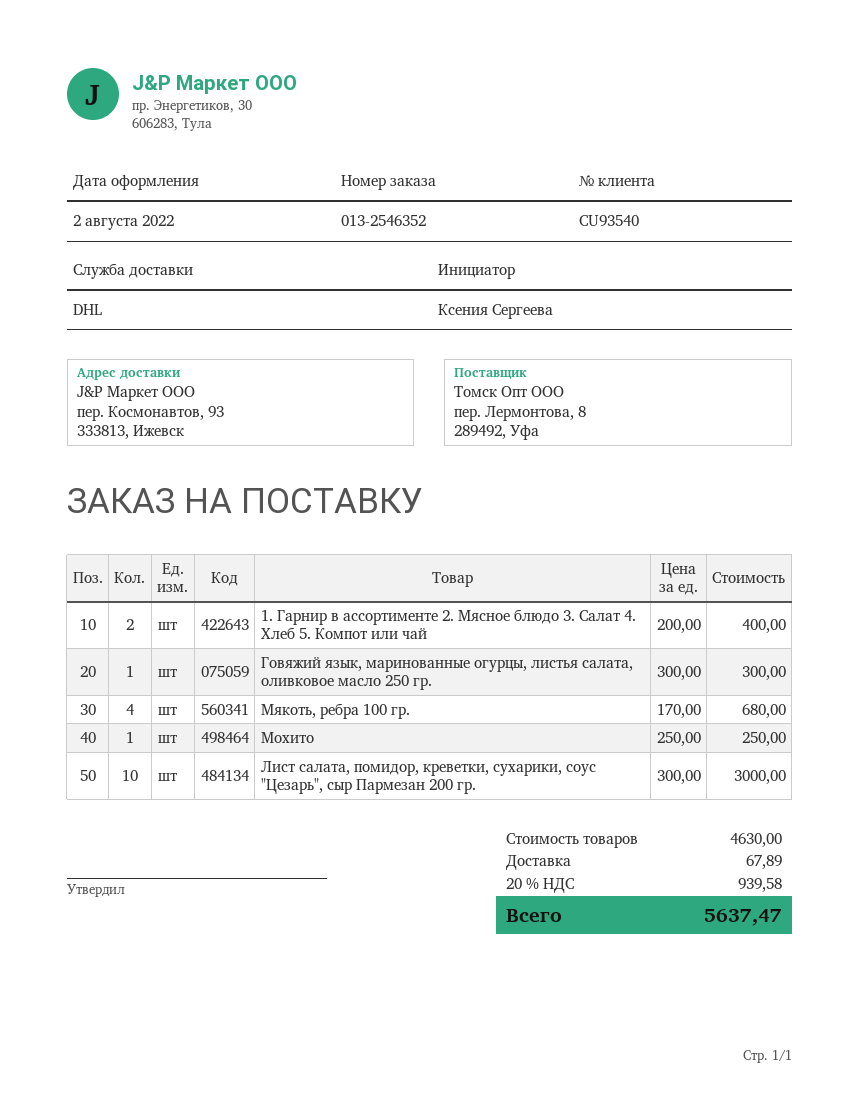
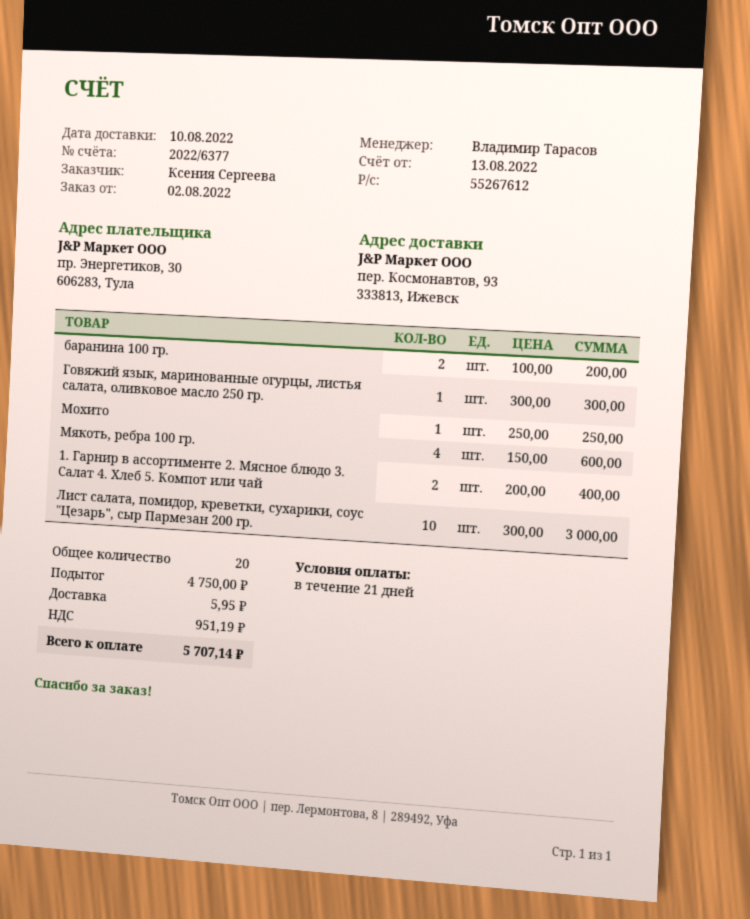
Мякоть, ребра 100 гр.: 4 x 170.00 = 680.00 -> 4 x 150.00 = 600.00
баранина 100 гр.: none -> 2 x 100.00 = 200.00
subtotal: 4630.00 -> 4750.00
shipping: 67.89 -> 5.95
tax: 939.58 -> 951.19
total: 5637.47 -> 5707.14

